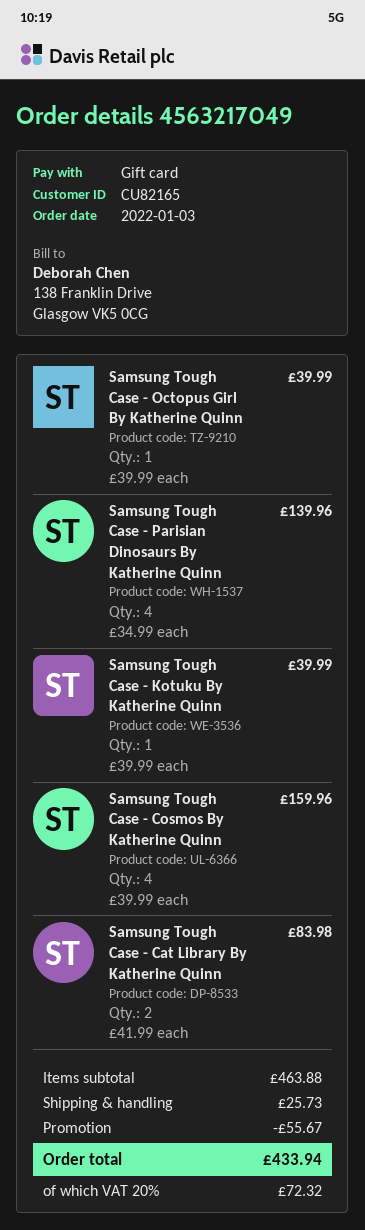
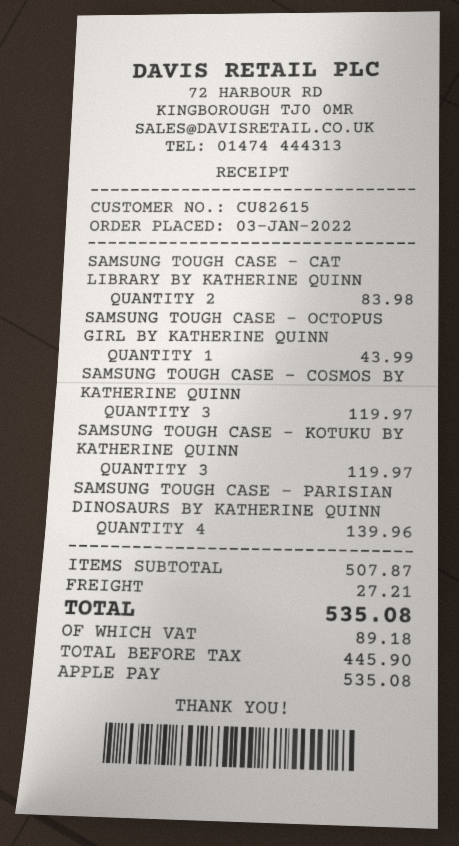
customer number: CU82165 -> CU82615
payment method: gift card -> Apple Pay
Samsung Tough Case - Octopus Girl By Katherine Quinn: 1 for 39.99 -> 1 for 43.99
Samsung Tough Case - Kotuku By Katherine Quinn: 1 for 39.99 -> 3 for 119.97
Samsung Tough Case - Cosmos By Katherine Quinn: 4 for 159.96 -> 3 for 119.97
subtotal: 463.88 -> 507.87
discount: 55.67 -> none
shipping: 25.73 -> 27.21
tax: 72.32 -> 89.18
total: 433.94 -> 535.08

